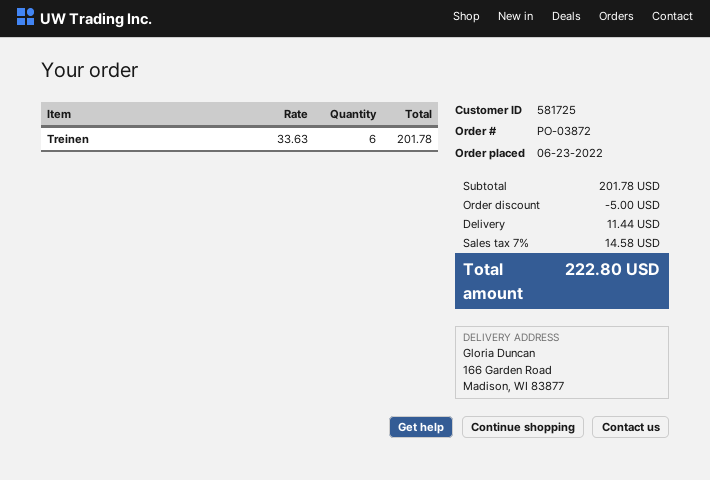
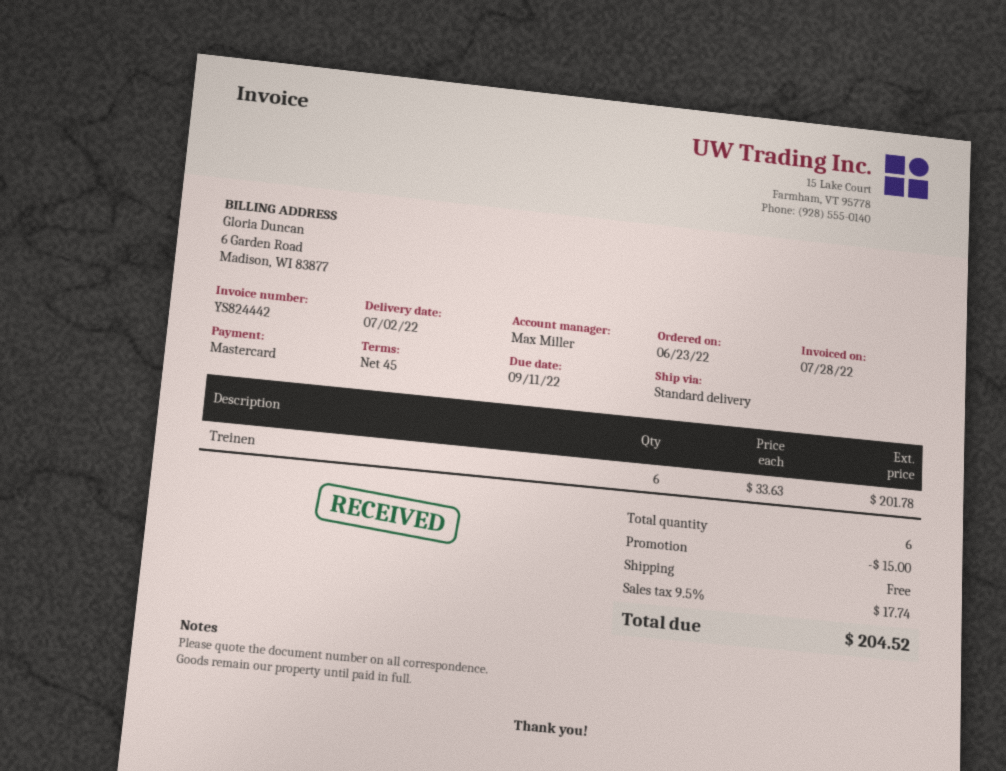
discount: 5.00 -> 15.00
shipping: 11.44 -> 0.00
tax: 7% = 14.58 -> 9.5% = 17.74
total: 222.80 -> 204.52

